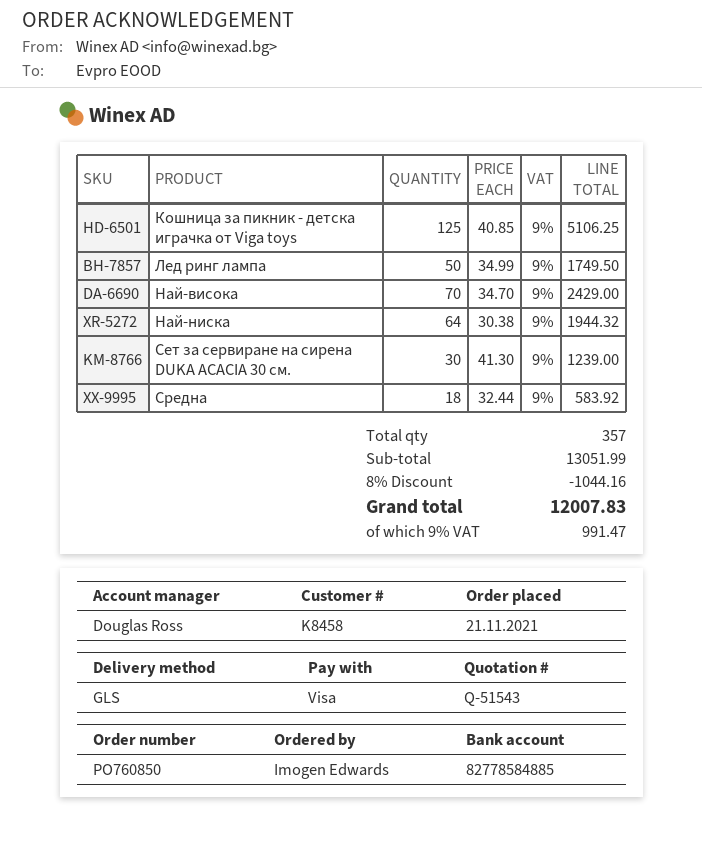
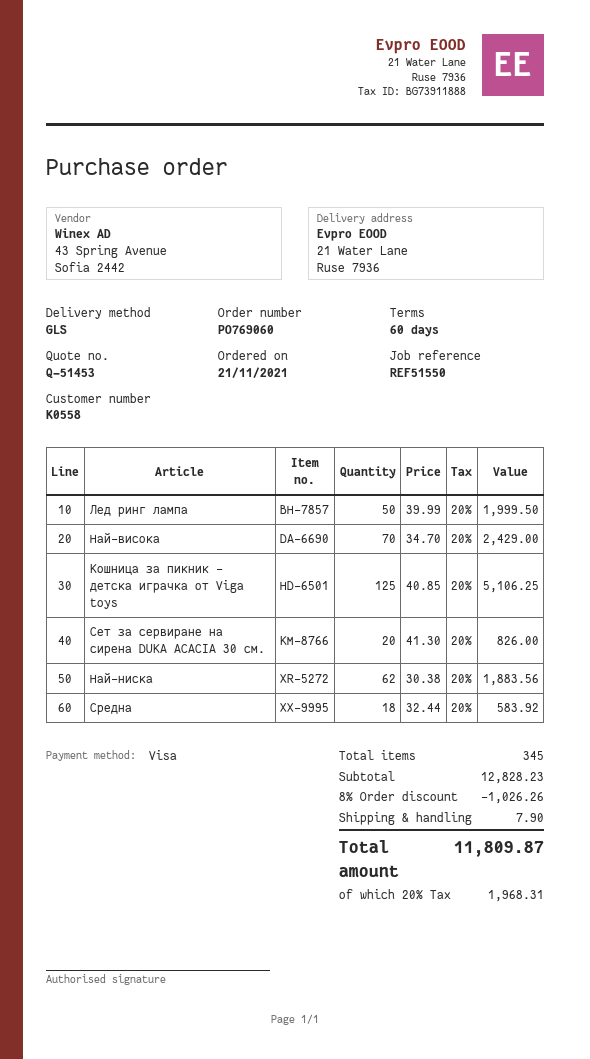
quote number: Q-51543 -> Q-51453
order number: PO760850 -> PO769060
customer number: K8458 -> K0558
Лед ринг лампа: 50 x 34.99 = 1749.50 -> 50 x 39.99 = 1999.50
Най-ниска: 64 x 30.38 = 1944.32 -> 62 x 30.38 = 1883.56
Сет за сервиране на сирена DUKA ACACIA 30 см.: 30 x 41.30 = 1239.00 -> 20 x 41.30 = 826.00
total quantity: 357 -> 345
subtotal: 13051.99 -> 12828.23
discount: 8% = 1044.16 -> 8% = 1026.26
shipping: none -> 7.90
tax: 9% = 991.47 -> 20% = 1968.31
total: 12007.83 -> 11809.87

